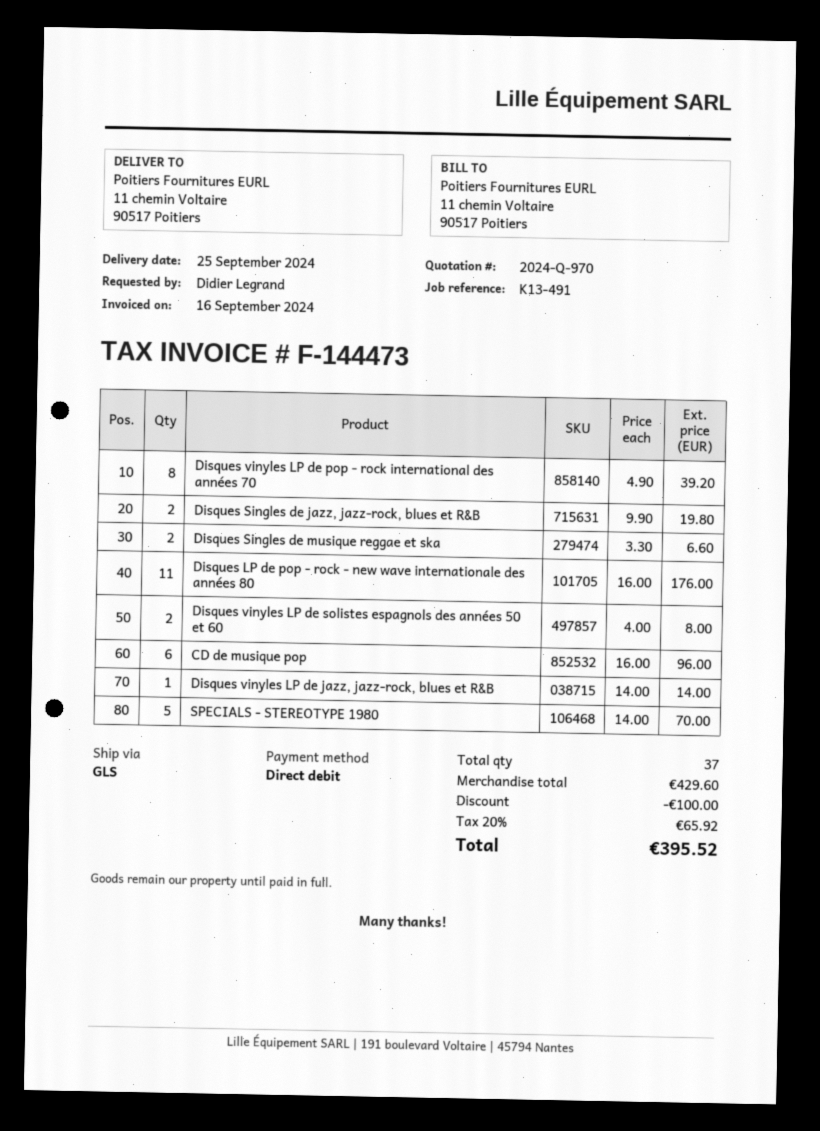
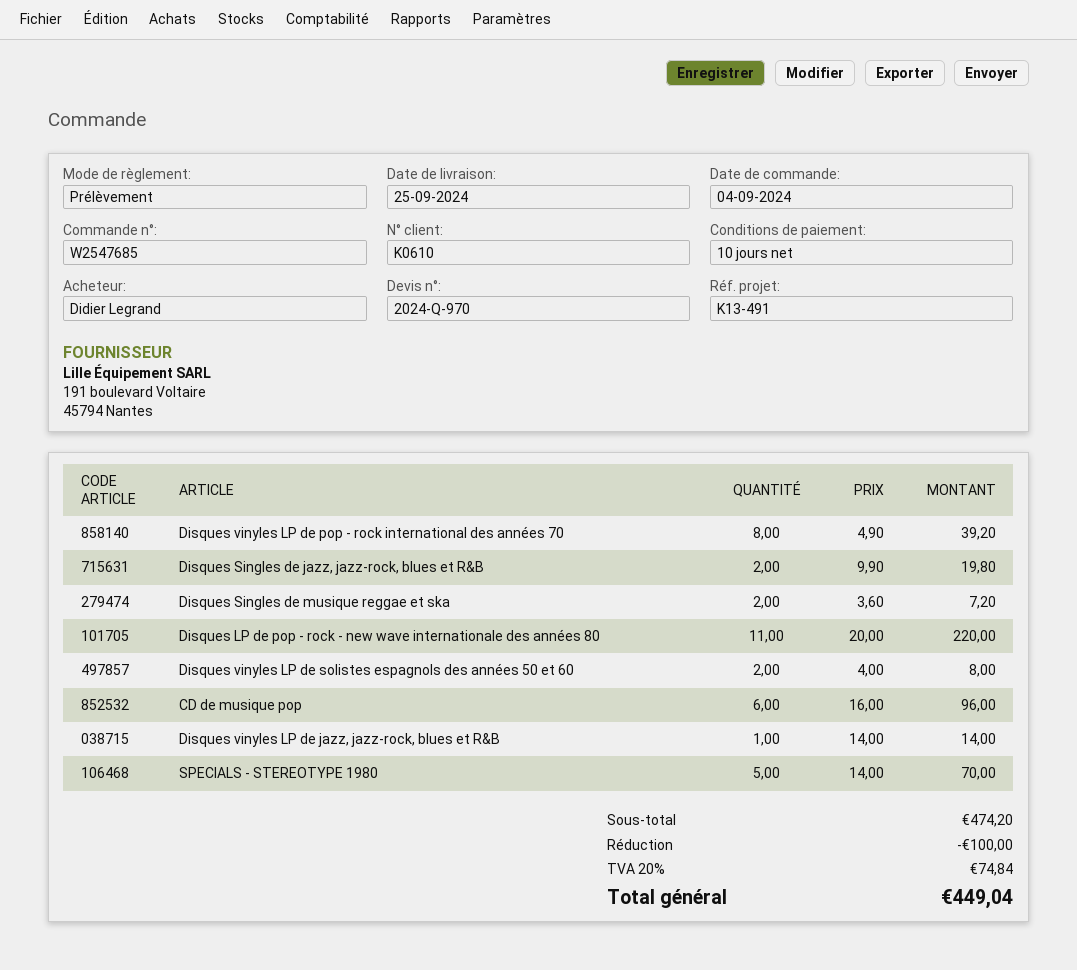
Disques Singles de musique reggae et ska: 2 x 3.30 = 6.60 -> 2 x 3.60 = 7.20
Disques LP de pop - rock - new wave internationale des années 80: 11 x 16.00 = 176.00 -> 11 x 20.00 = 220.00
subtotal: 429.60 -> 474.20
tax: 20% = 65.92 -> 20% = 74.84
total: 395.52 -> 449.04

